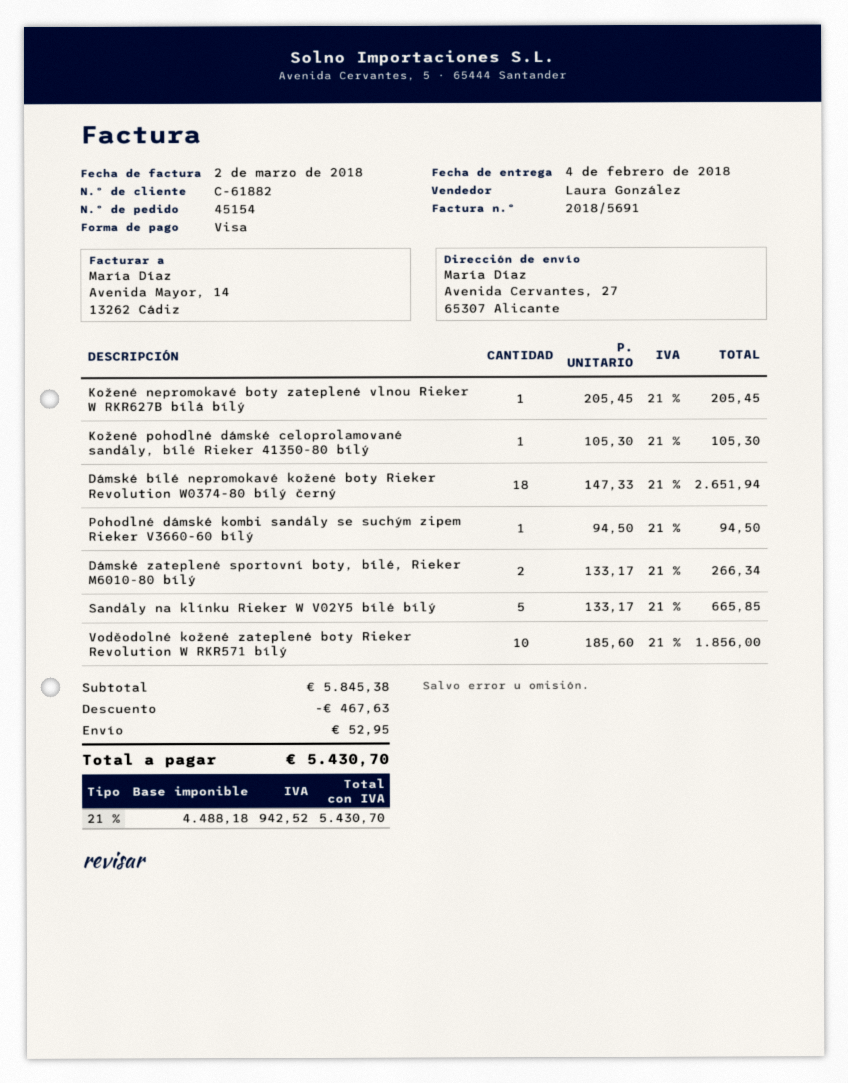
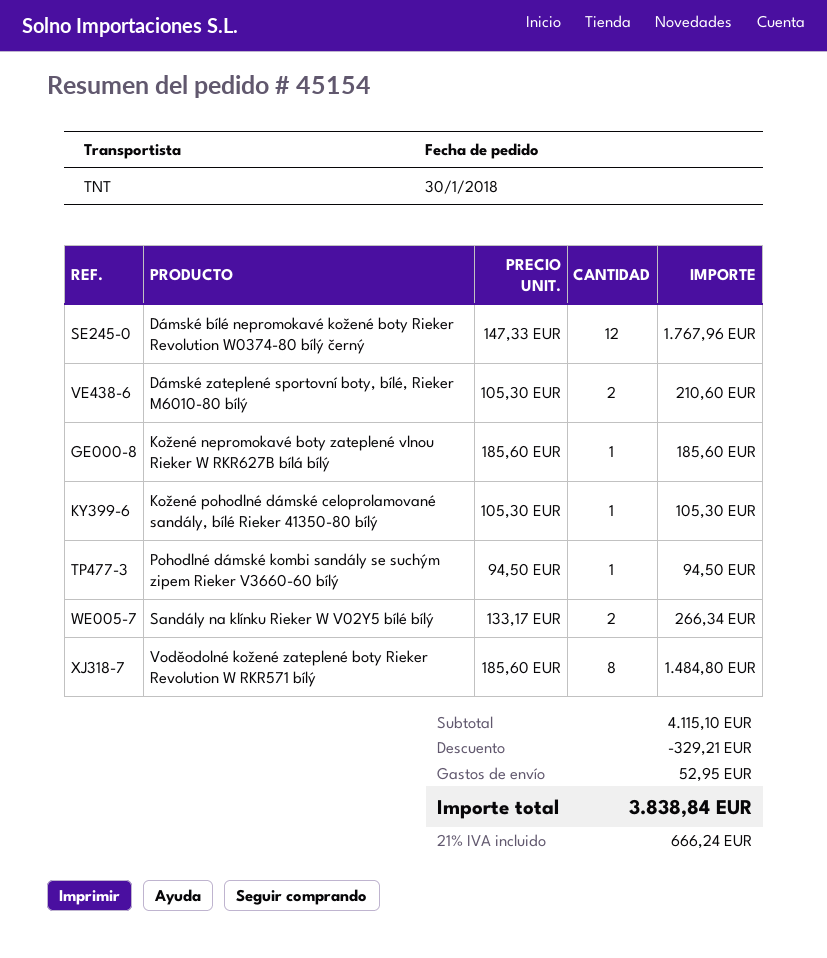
Kožené nepromokavé boty zateplené vlnou Rieker W RKR627B bílá bílý: 1 x 205.45 = 205.45 -> 1 x 185.60 = 185.60
Dámské bílé nepromokavé kožené boty Rieker Revolution W0374-80 bílý černý: 18 x 147.33 = 2651.94 -> 12 x 147.33 = 1767.96
Dámské zateplené sportovní boty, bílé, Rieker M6010-80 bílý: 2 x 133.17 = 266.34 -> 2 x 105.30 = 210.60
Sandály na klínku Rieker W V02Y5 bílé bílý: 5 x 133.17 = 665.85 -> 2 x 133.17 = 266.34
Voděodolné kožené zateplené boty Rieker Revolution W RKR571 bílý: 10 x 185.60 = 1856.00 -> 8 x 185.60 = 1484.80
subtotal: 5845.38 -> 4115.10
discount: 467.63 -> 329.21
tax: 21% = 942.52 -> 21% = 666.24
total: 5430.70 -> 3838.84

